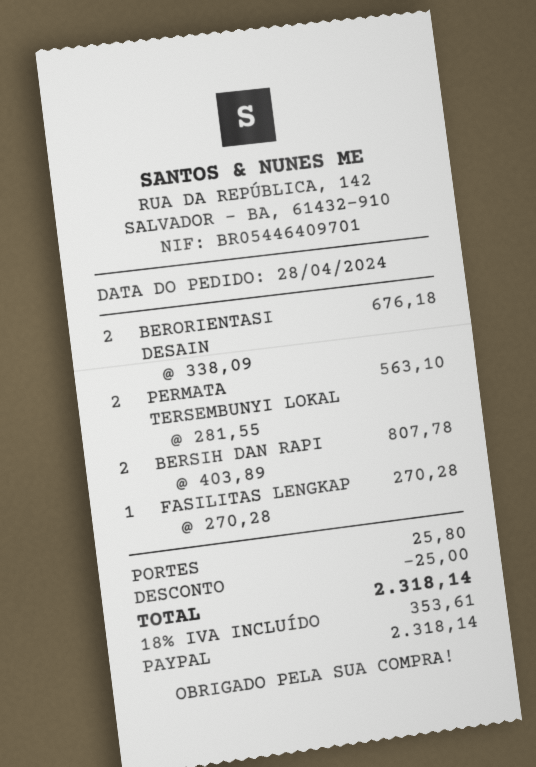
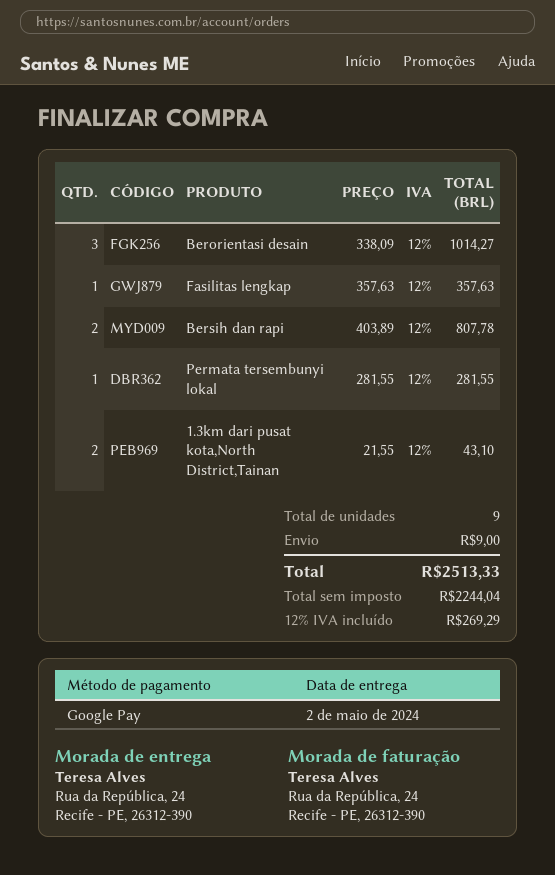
payment method: PayPal -> Google Pay
BERORIENTASI DESAIN: 2 x 338.09 = 676.18 -> 3 x 338.09 = 1014.27
PERMATA TERSEMBUNYI LOKAL: 2 x 281.55 = 563.10 -> 1 x 281.55 = 281.55
FASILITAS LENGKAP: 1 x 270.28 = 270.28 -> 1 x 357.63 = 357.63
1.3km dari pusat kota,North District,Tainan: none -> 2 x 21.55 = 43.10
discount: 25.00 -> none
shipping: 25.80 -> 9.00
tax: 18% = 353.61 -> 12% = 269.29
total: 2318.14 -> 2513.33

